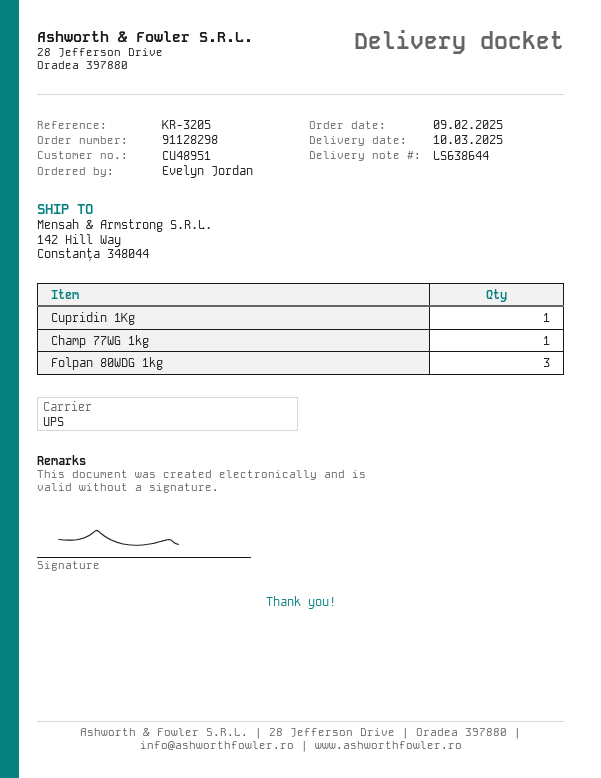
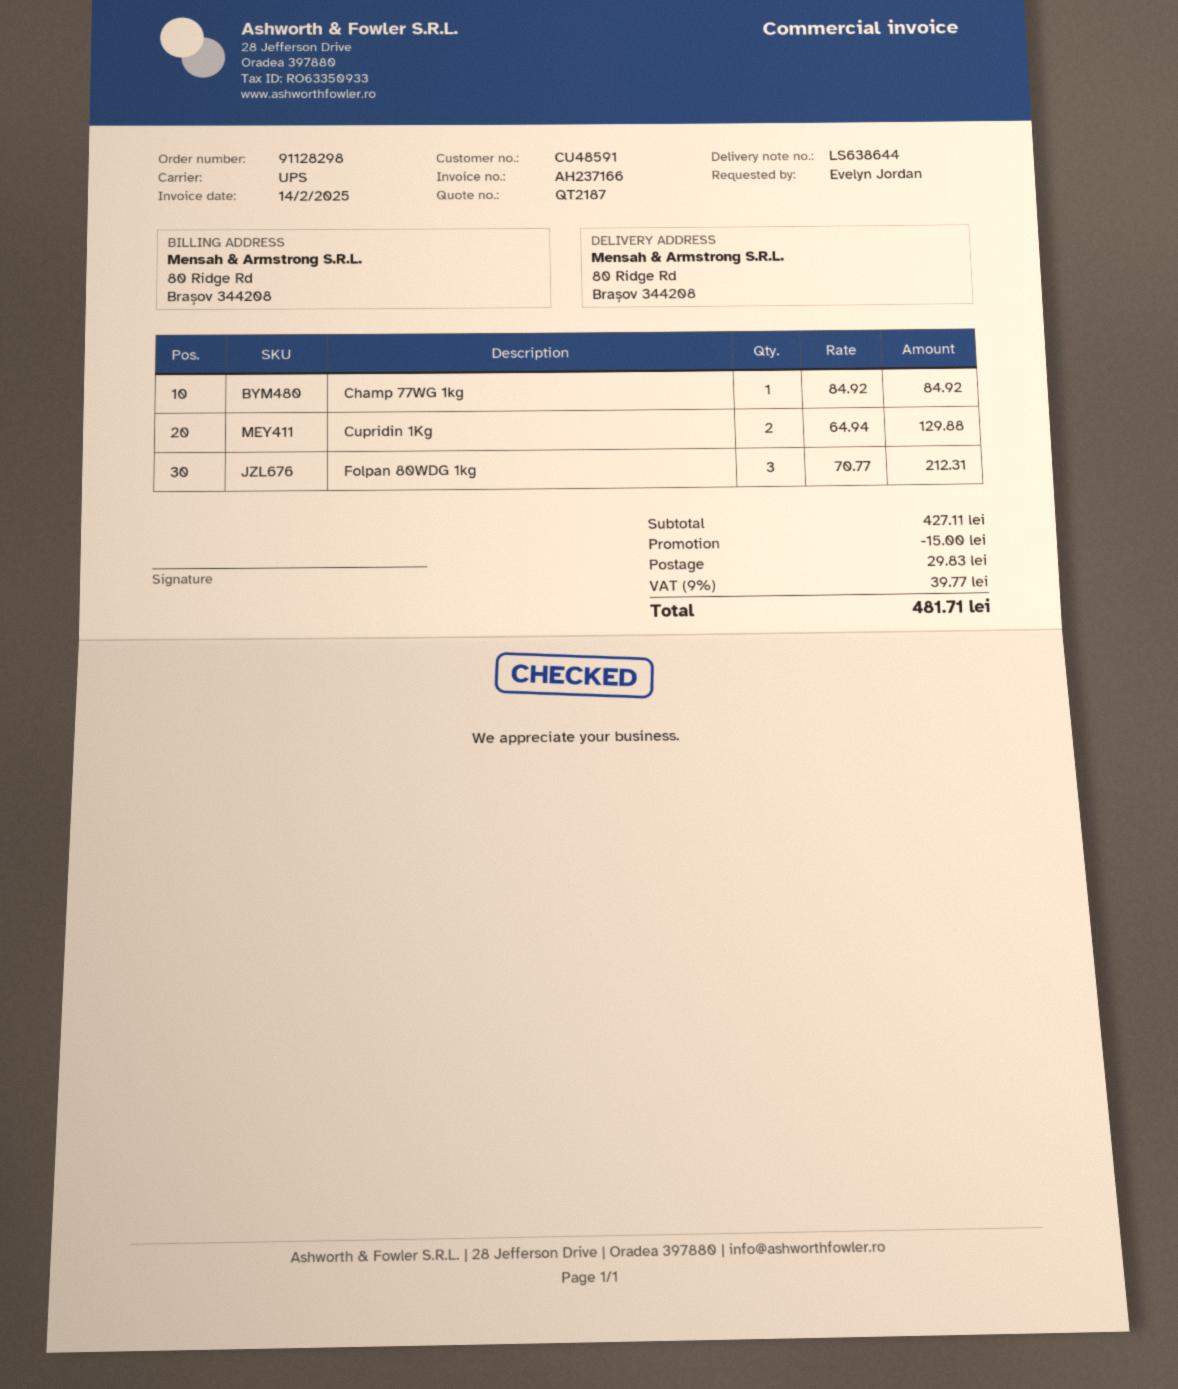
customer number: CU48951 -> CU48591
ship to: 142 Hill Way, Constanța 348044 -> 80 Ridge Rd, Brașov 344208
Cupridin 1Kg: 1 -> 2

